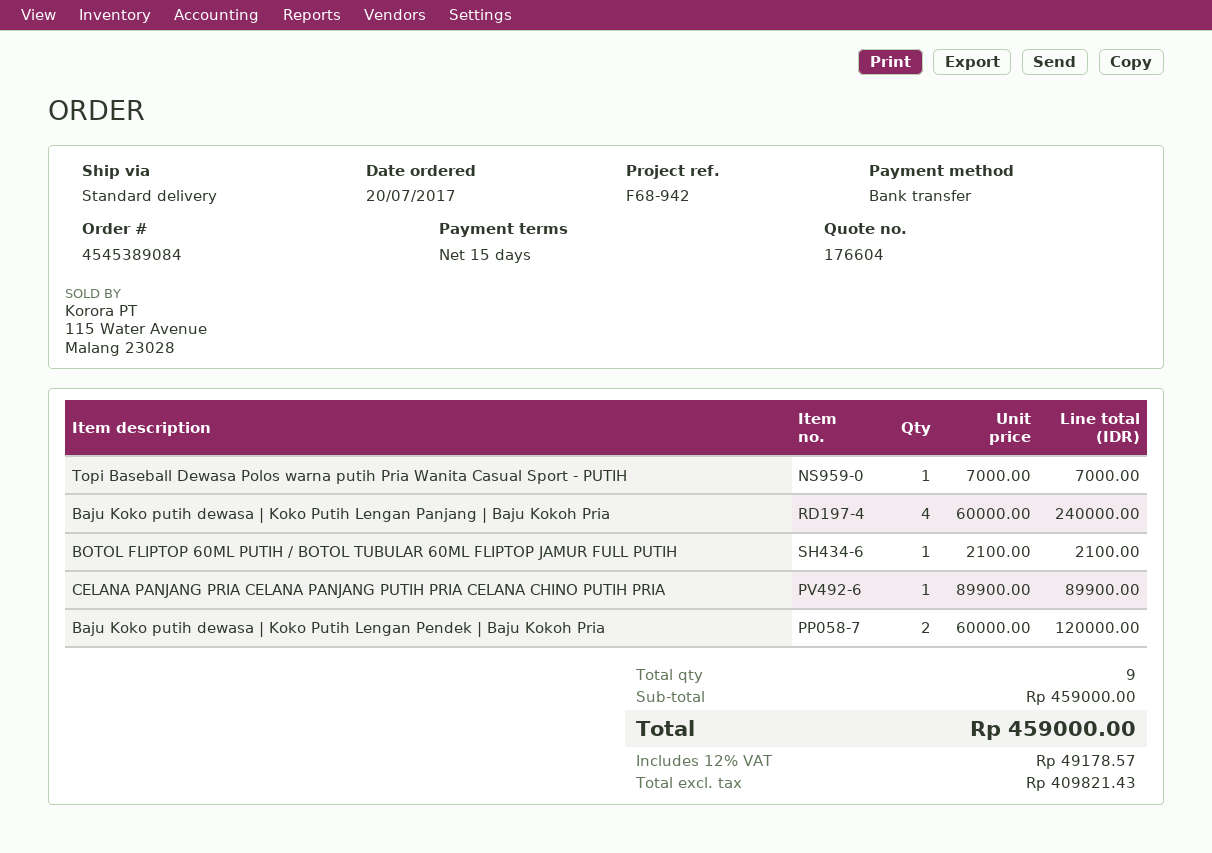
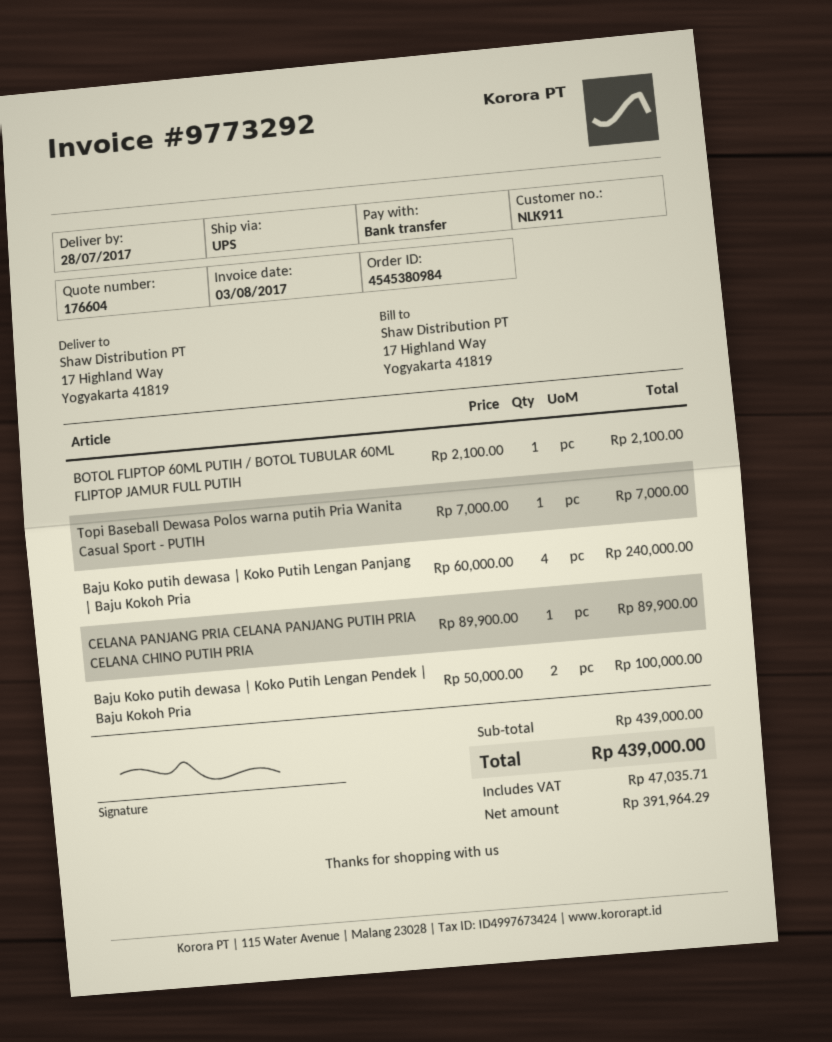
order number: 4545389084 -> 4545380984
shipping method: standard -> UPS
Baju Koko putih dewasa | Koko Putih Lengan Pendek | Baju Kokoh Pria: 2 x 60000.00 = 120000.00 -> 2 x 50000.00 = 100000.00
subtotal: 459000.00 -> 439000.00
net: 409821.43 -> 391964.29
tax: 49178.57 -> 47035.71
total: 459000.00 -> 439000.00

